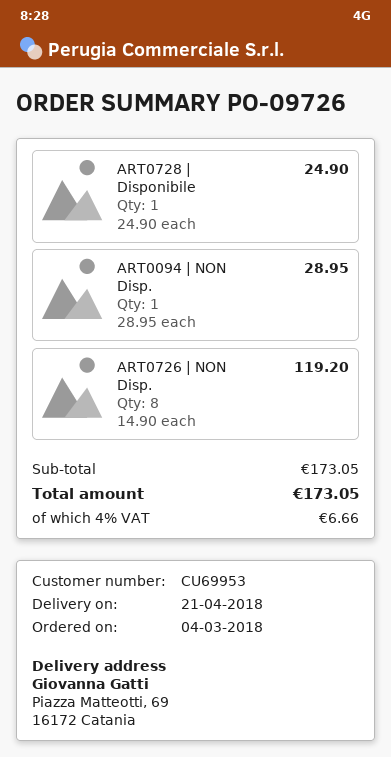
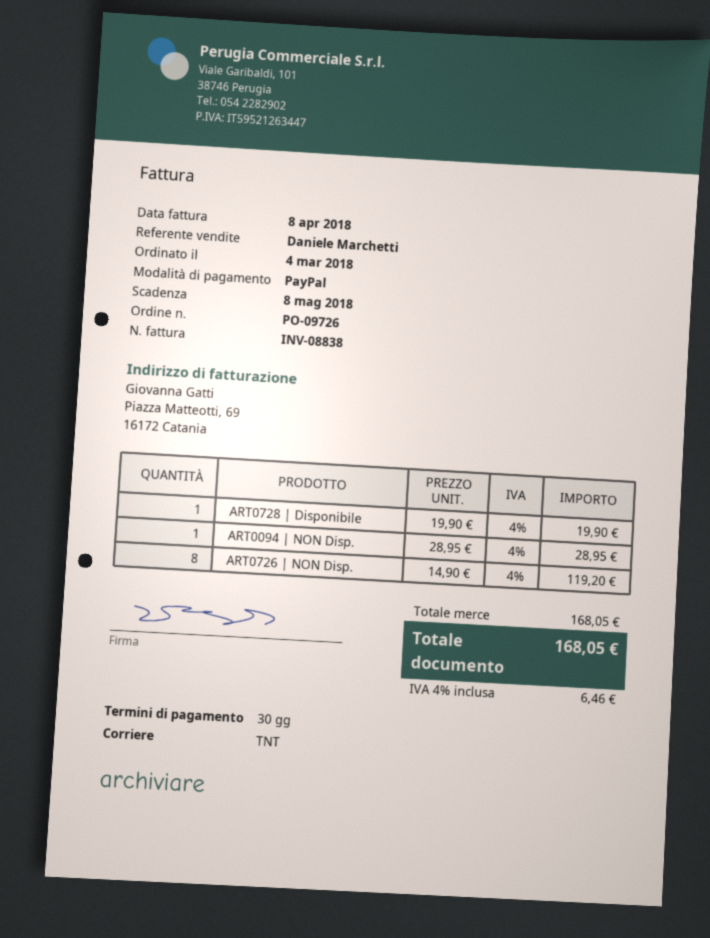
ART0728 | Disponibile: 1 x 24.90 = 24.90 -> 1 x 19.90 = 19.90
subtotal: 173.05 -> 168.05
tax: 4% = 6.66 -> 4% = 6.46
total: 173.05 -> 168.05

